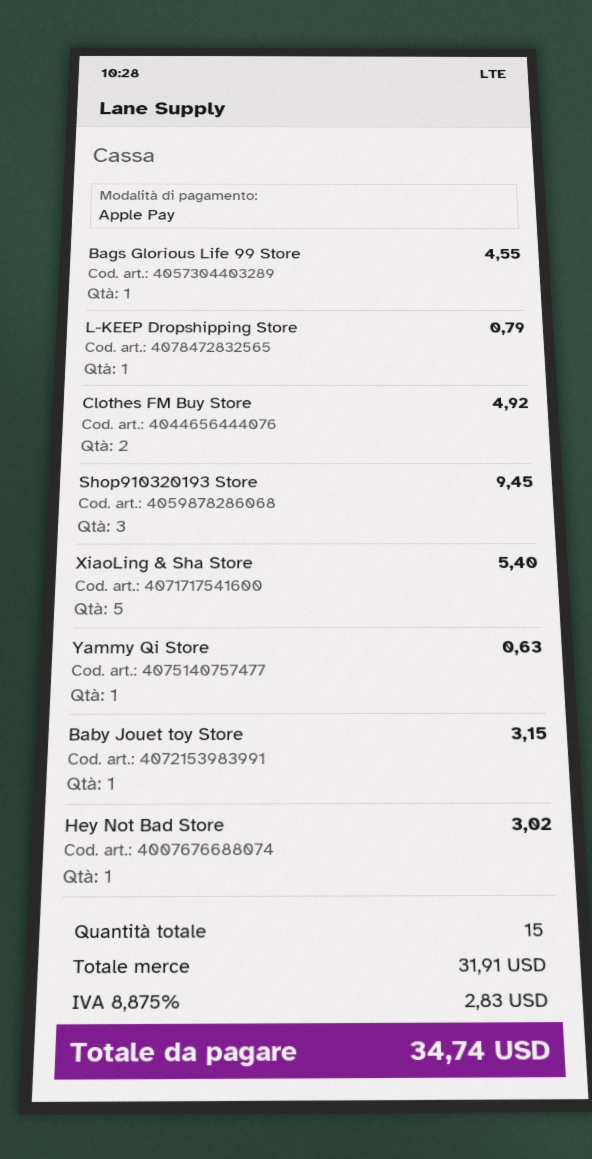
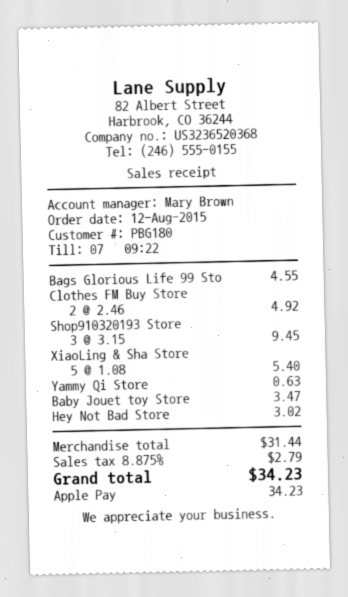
L-KEEP Dropshipping Store: 1 for 0.79 -> none
Baby Jouet toy Store: 1 for 3.15 -> 1 for 3.47
subtotal: 31.91 -> 31.44
tax: 8.875% = 2.83 -> 8.875% = 2.79
total: 34.74 -> 34.23

